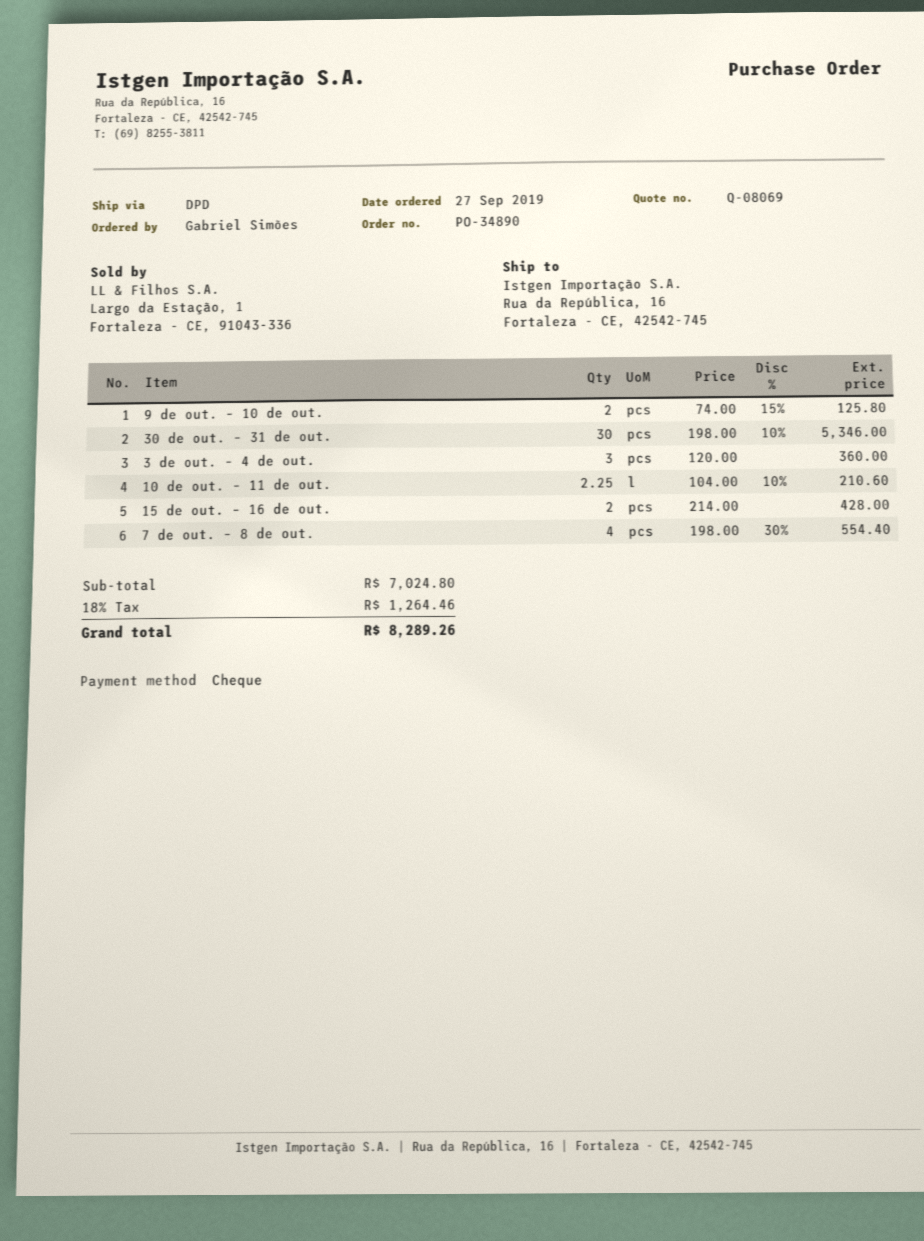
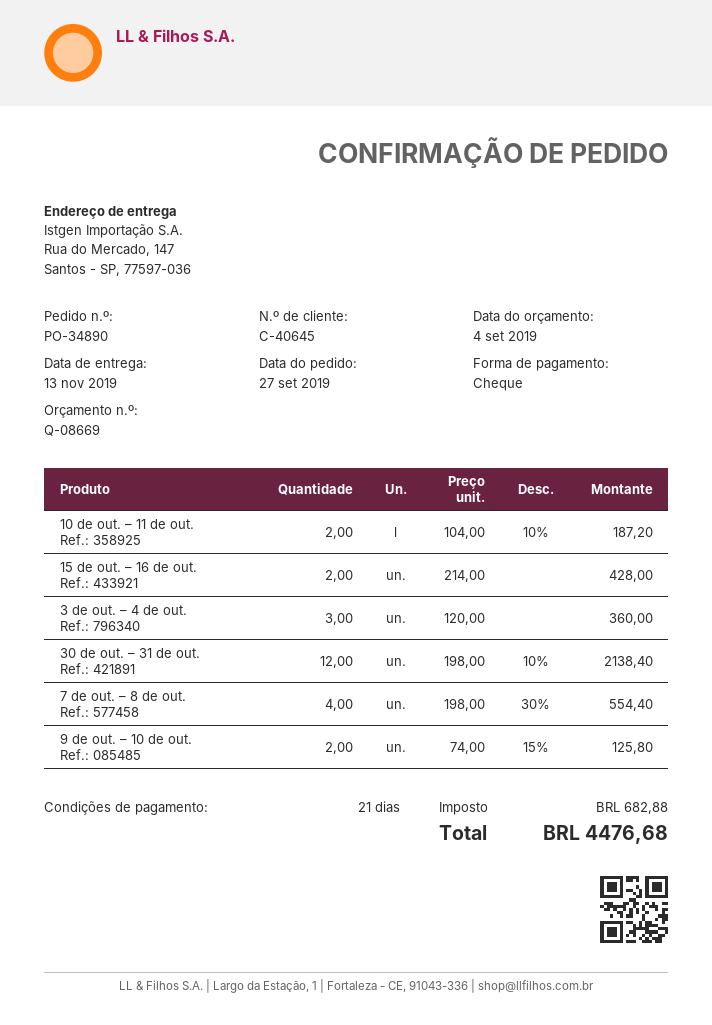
quote number: Q-08069 -> Q-08669
ship to: Rua da República, 16, Fortaleza - CE, 42542-745 -> Rua do Mercado, 147, Santos - SP, 77597-036
30 de out. – 31 de out.: 30 x 198.00 - 10% = 5346.00 -> 12 x 198.00 - 10% = 2138.40
10 de out. – 11 de out.: 2.25 x 104.00 - 10% = 210.60 -> 2 x 104.00 - 10% = 187.20
tax: 1264.46 -> 682.88
total: 8289.26 -> 4476.68

